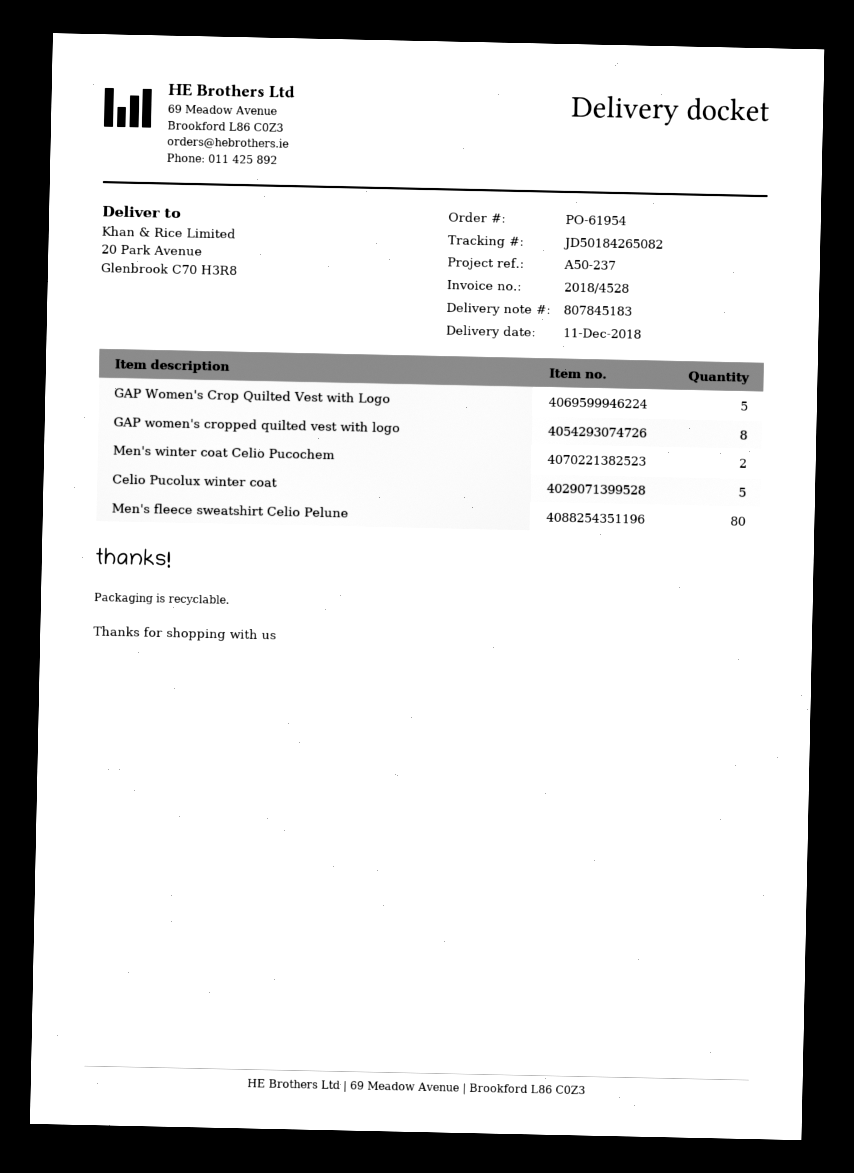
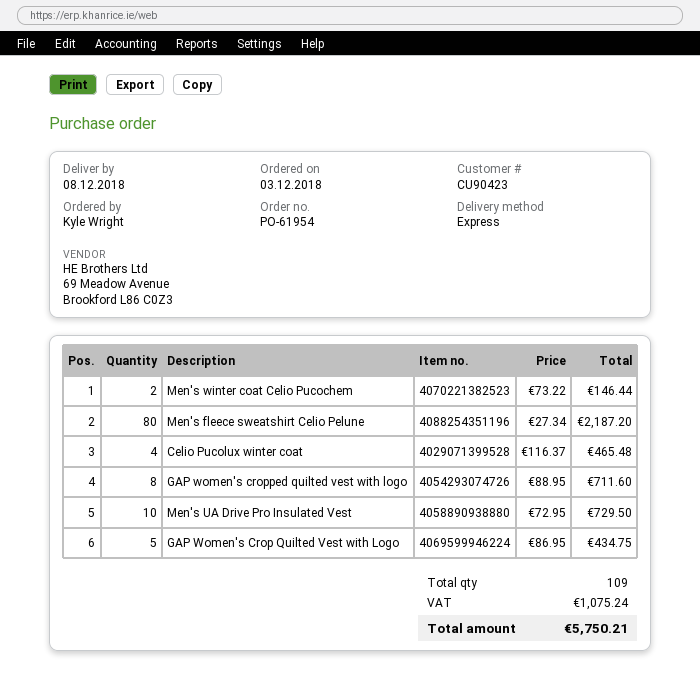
delivery date: 2018-12-11 -> 2018-12-08
Celio Pucolux winter coat: 5 -> 4
Men's UA Drive Pro Insulated Vest: none -> 10

